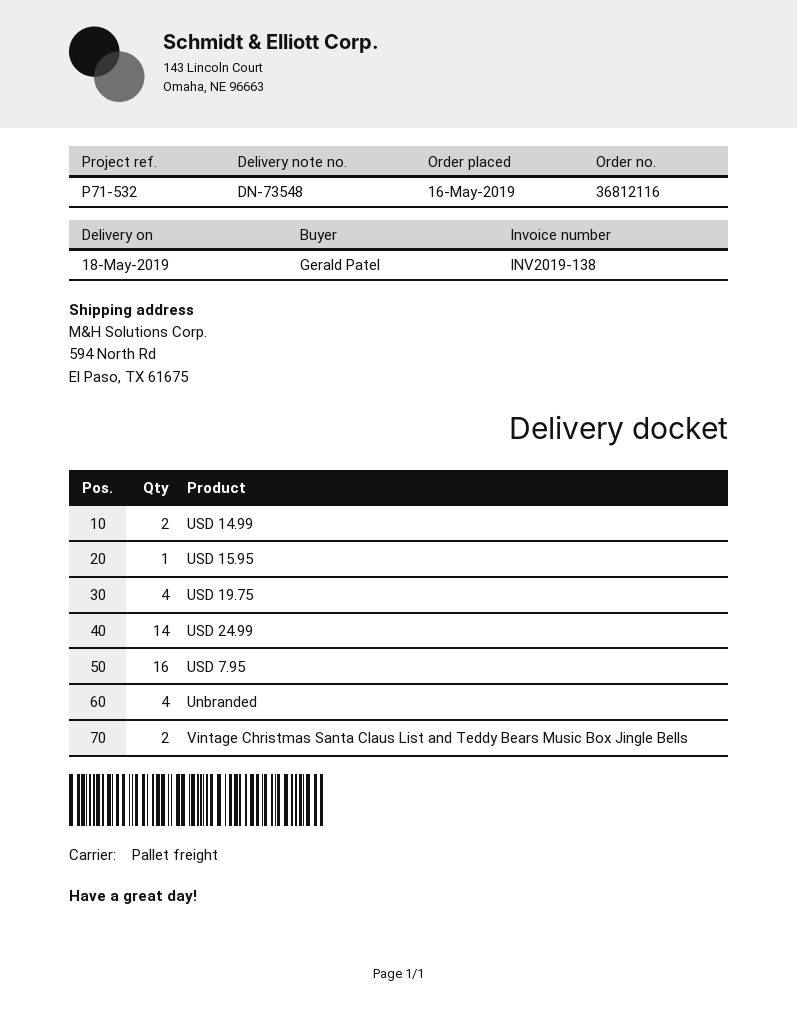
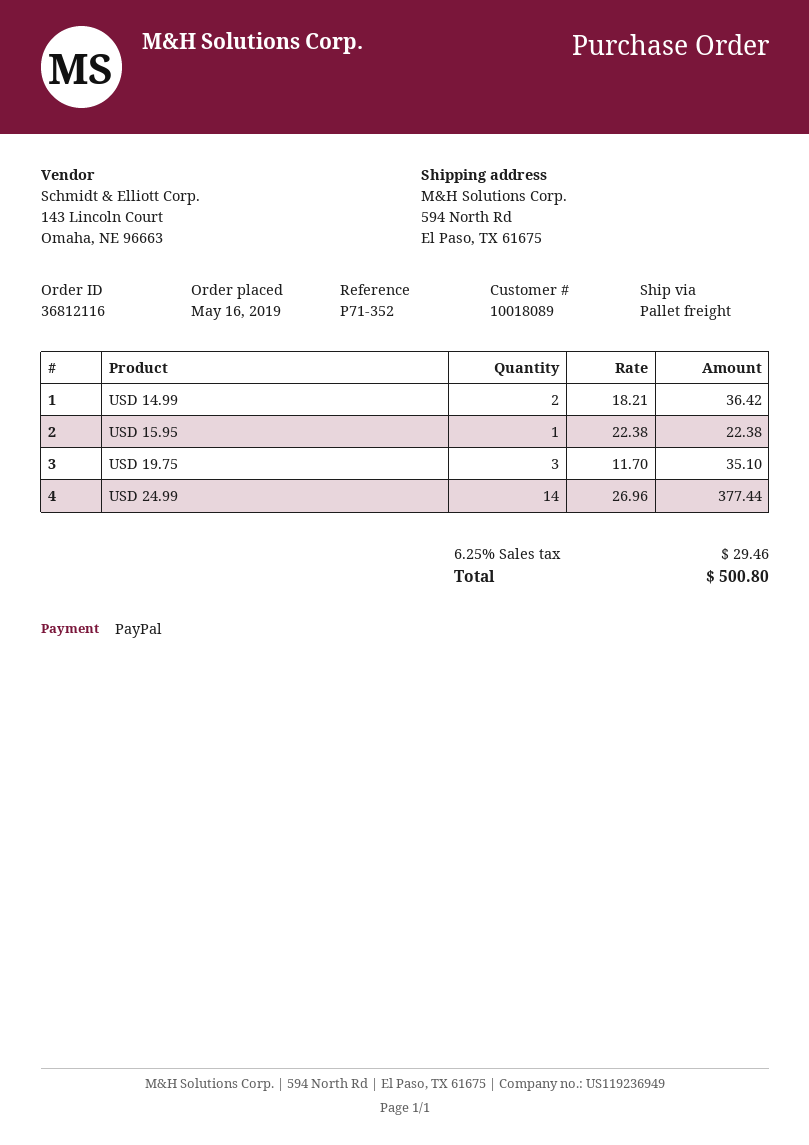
reference: P71-532 -> P71-352
USD 19.75: 4 -> 3
USD 7.95: 16 -> none
Unbranded: 4 -> none
Vintage Christmas Santa Claus List and Teddy Bears Music Box Jingle Bells: 2 -> none

